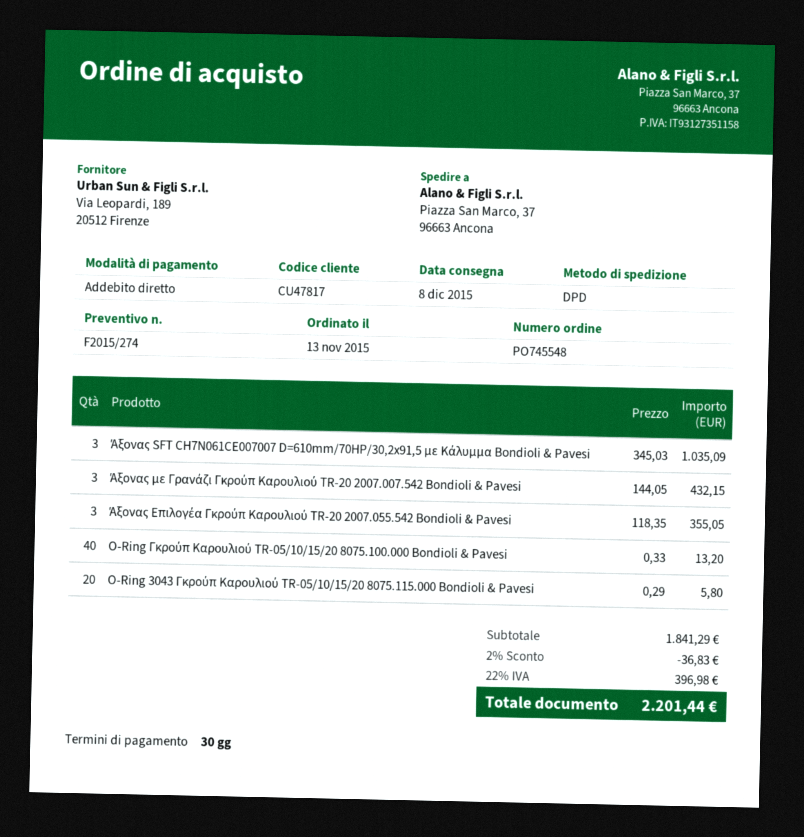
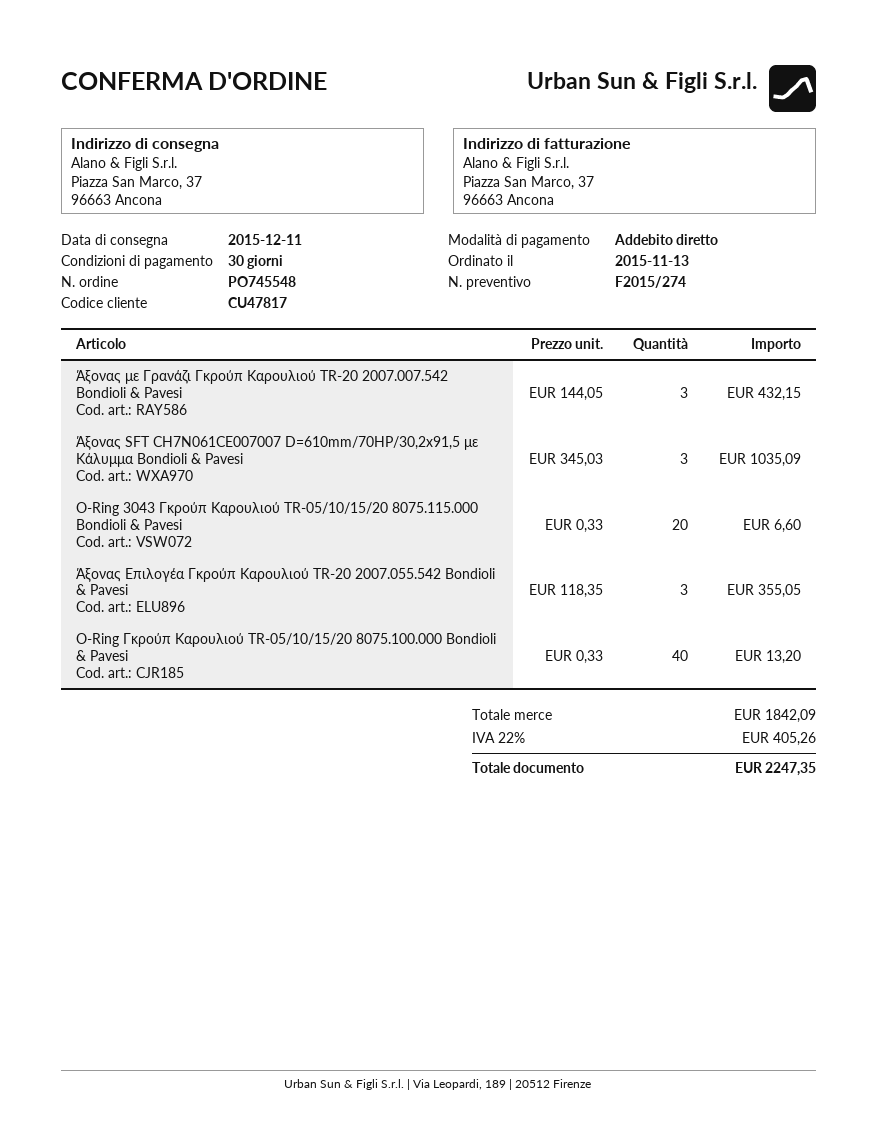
delivery date: 2015-12-08 -> 2015-12-11
O-Ring 3043 Γκρούπ Καρουλιού TR-05/10/15/20 8075.115.000 Bondioli & Pavesi: 20 x 0.29 = 5.80 -> 20 x 0.33 = 6.60
subtotal: 1841.29 -> 1842.09
discount: 2% = 36.83 -> none
tax: 22% = 396.98 -> 22% = 405.26
total: 2201.44 -> 2247.35

